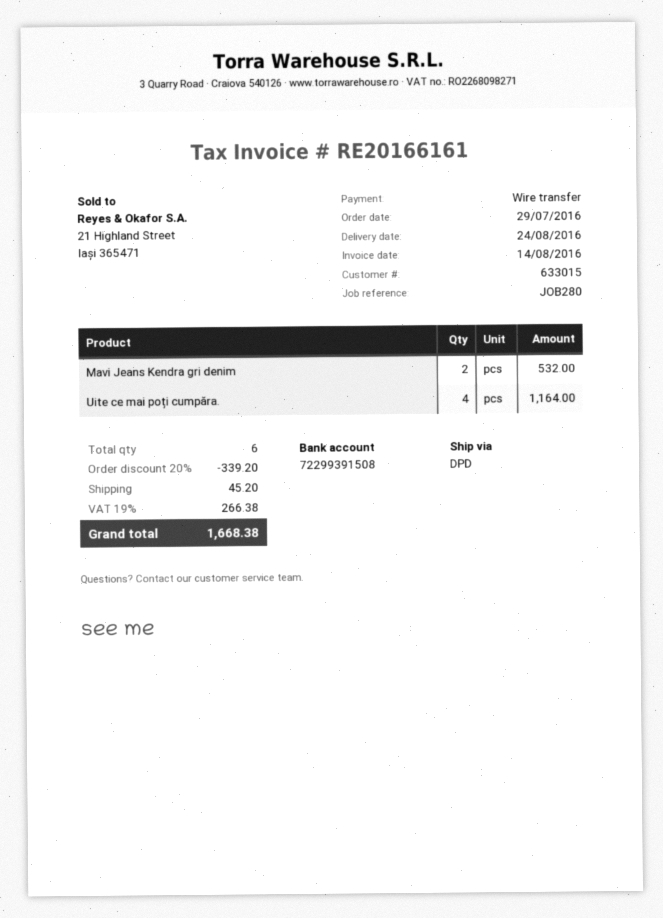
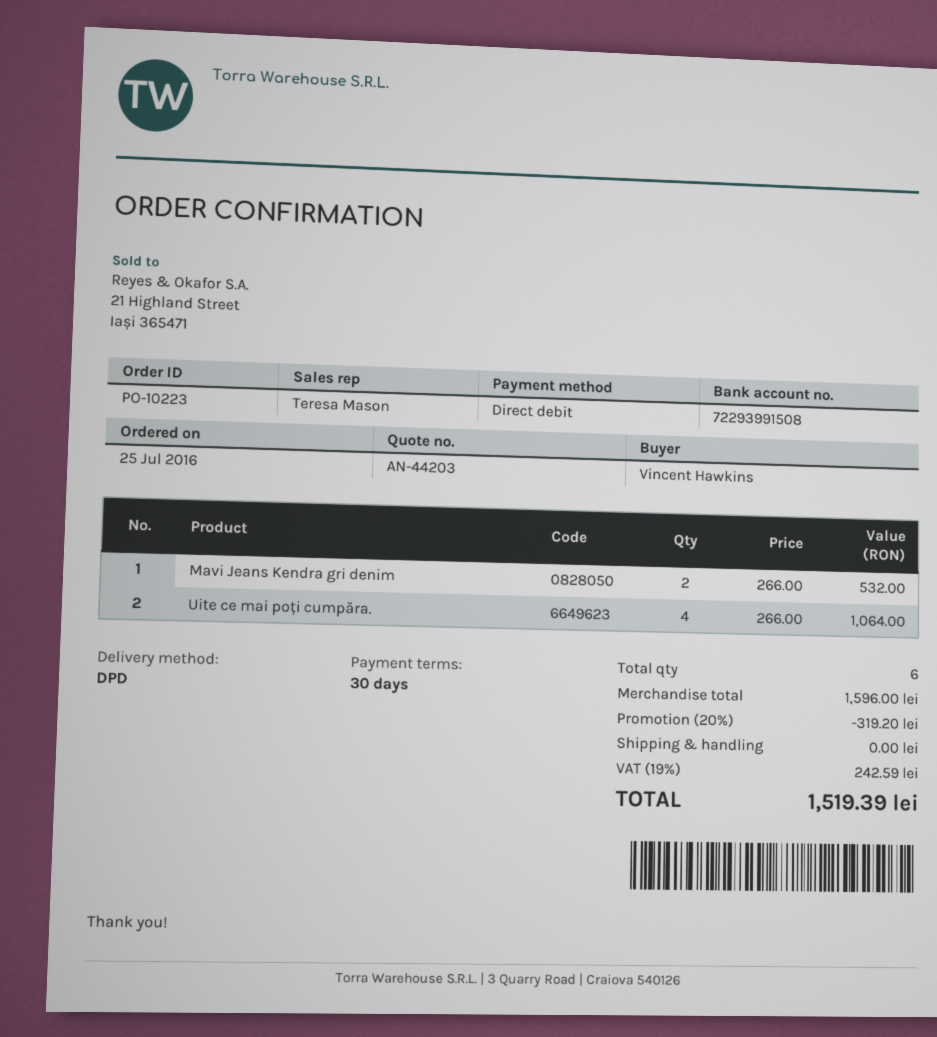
order date: 2016-07-29 -> 2016-07-25
payment method: bank transfer -> direct debit
bank account: 72299391508 -> 72293991508
Uite ce mai poți cumpăra.: 4 for 1164.00 -> 4 for 1064.00
discount: 20% = 339.20 -> 20% = 319.20
shipping: 45.20 -> 0.00
tax: 19% = 266.38 -> 19% = 242.59
total: 1668.38 -> 1519.39

